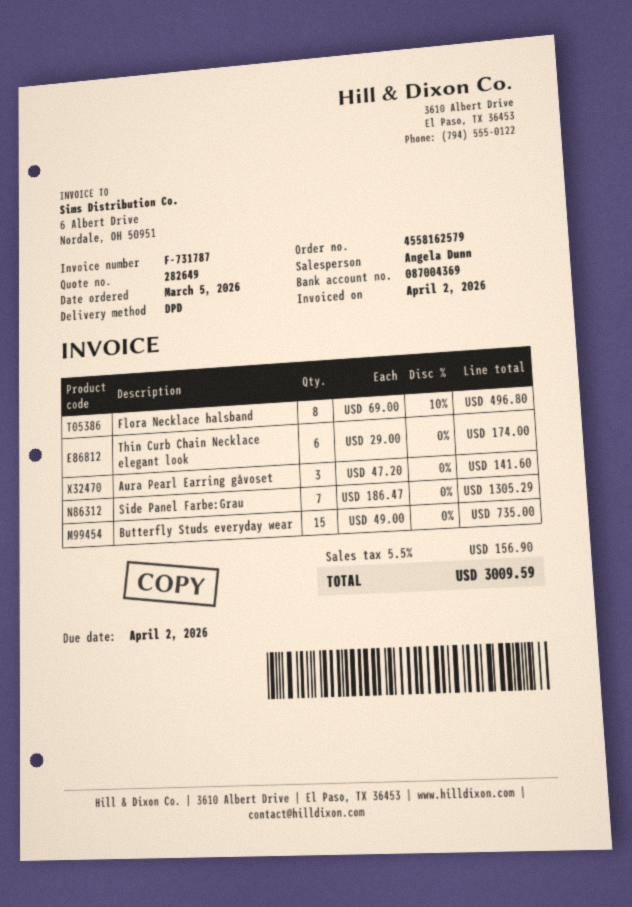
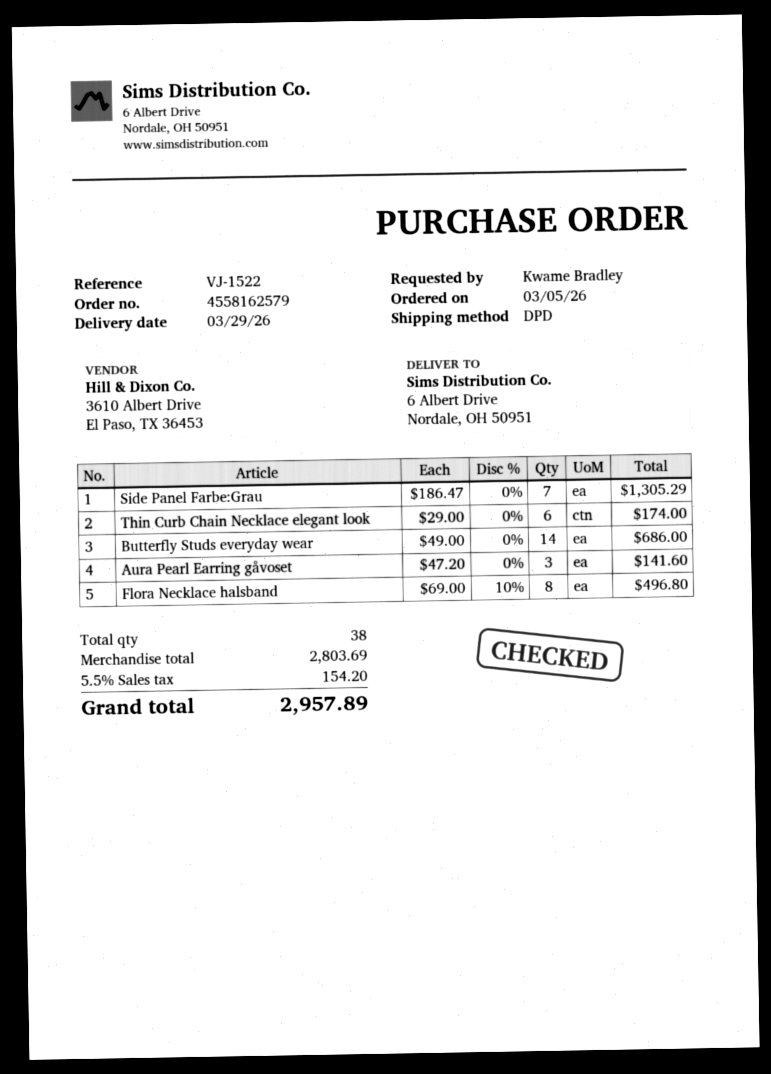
Butterfly Studs everyday wear: 15 x 49.00 = 735.00 -> 14 x 49.00 = 686.00
tax: 5.5% = 156.90 -> 5.5% = 154.20
total: 3009.59 -> 2957.89

